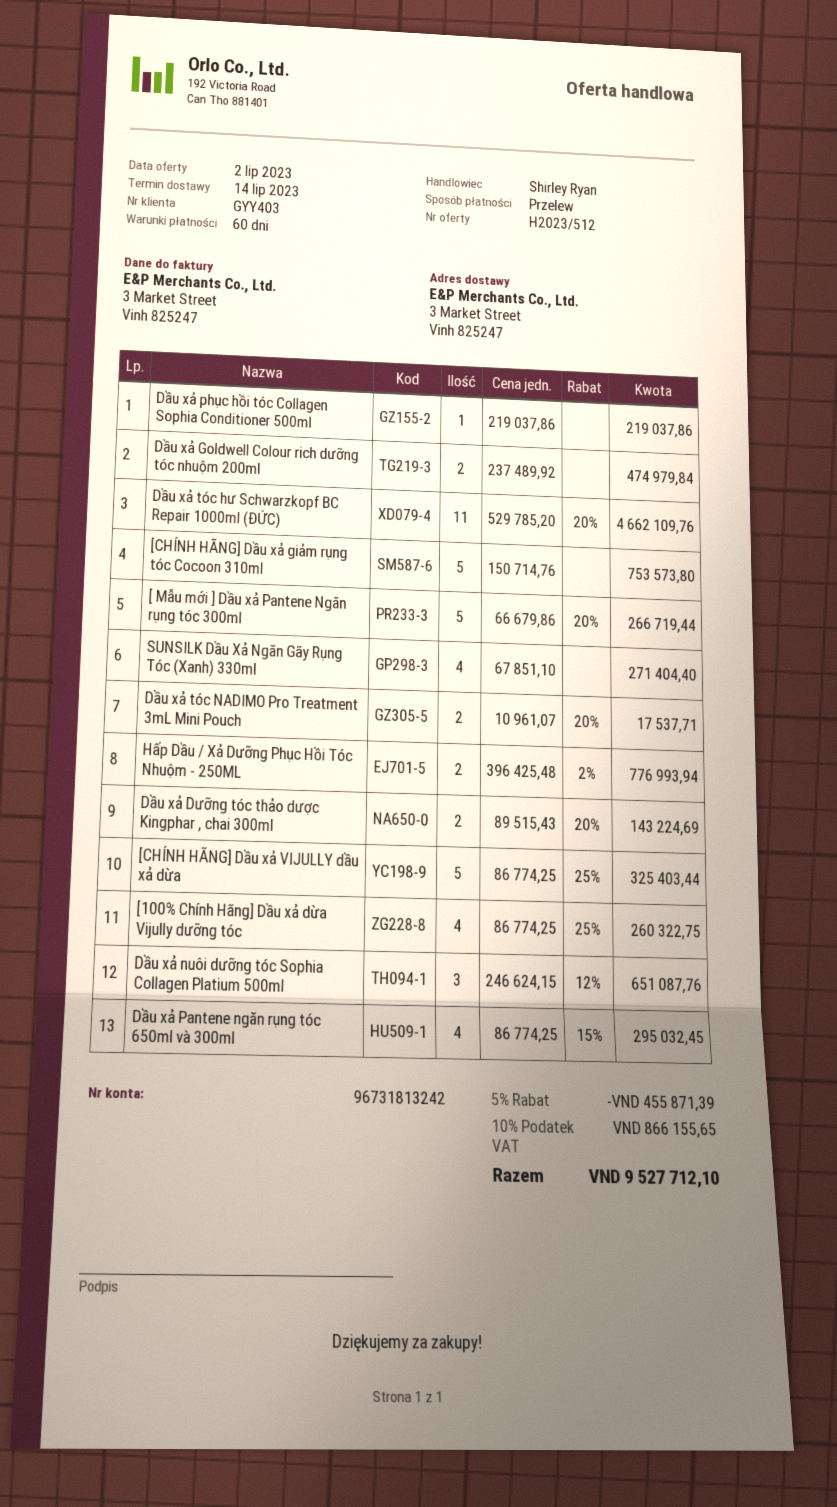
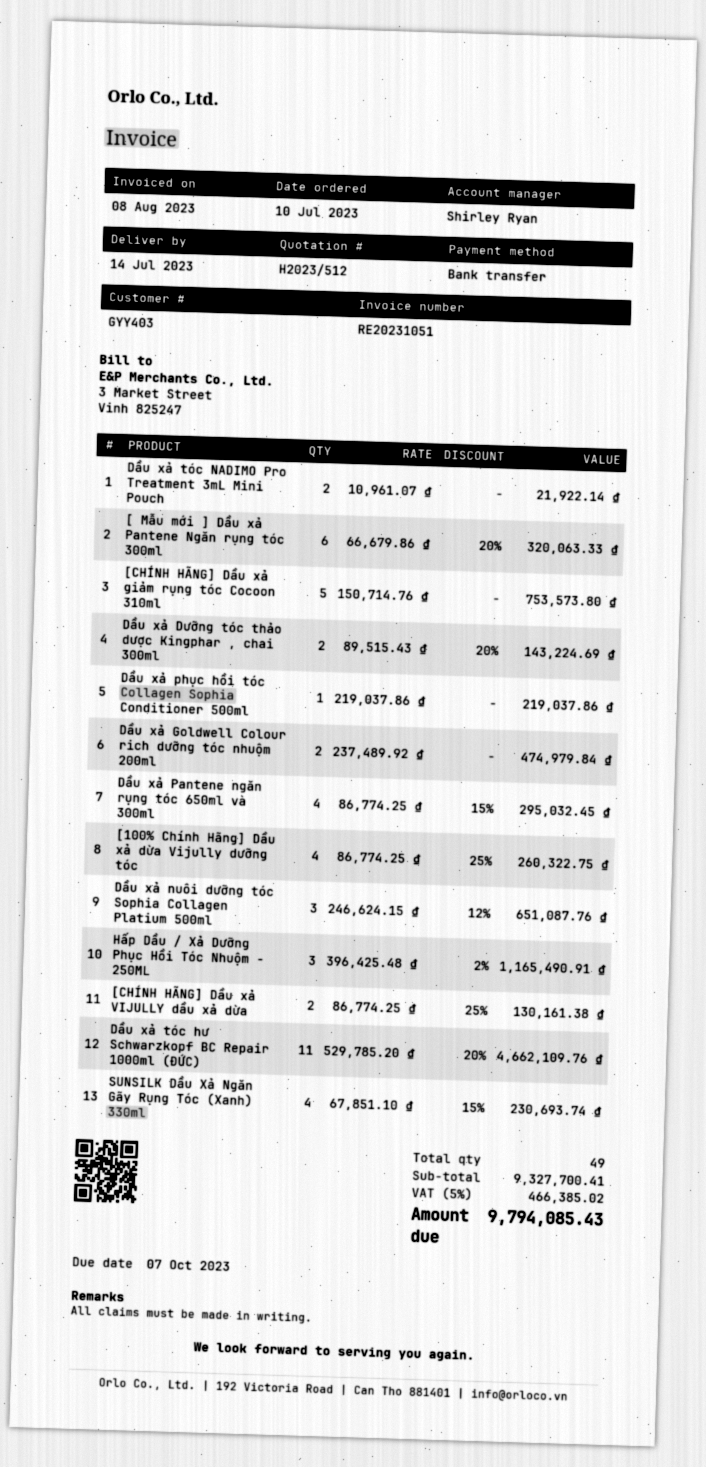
[ Mẫu mới ] Dầu xả Pantene Ngăn rụng tóc 300ml: 5 x 66679.86 - 20% = 266719.44 -> 6 x 66679.86 - 20% = 320063.33
SUNSILK Dầu Xả Ngăn Gãy Rụng Tóc (Xanh) 330ml: 4 x 67851.10 = 271404.40 -> 4 x 67851.10 - 15% = 230693.74
Dầu xả tóc NADIMO Pro Treatment 3mL Mini Pouch: 2 x 10961.07 - 20% = 17537.71 -> 2 x 10961.07 = 21922.14
Hấp Dầu / Xả Dưỡng Phục Hồi Tóc Nhuộm - 250ML: 2 x 396425.48 - 2% = 776993.94 -> 3 x 396425.48 - 2% = 1165490.91
[CHÍNH HÃNG] Dầu xả VIJULLY dầu xả dừa: 5 x 86774.25 - 25% = 325403.44 -> 2 x 86774.25 - 25% = 130161.38
discount: 5% = 455871.39 -> none
tax: 10% = 866155.65 -> 5% = 466385.02
total: 9527712.10 -> 9794085.43

